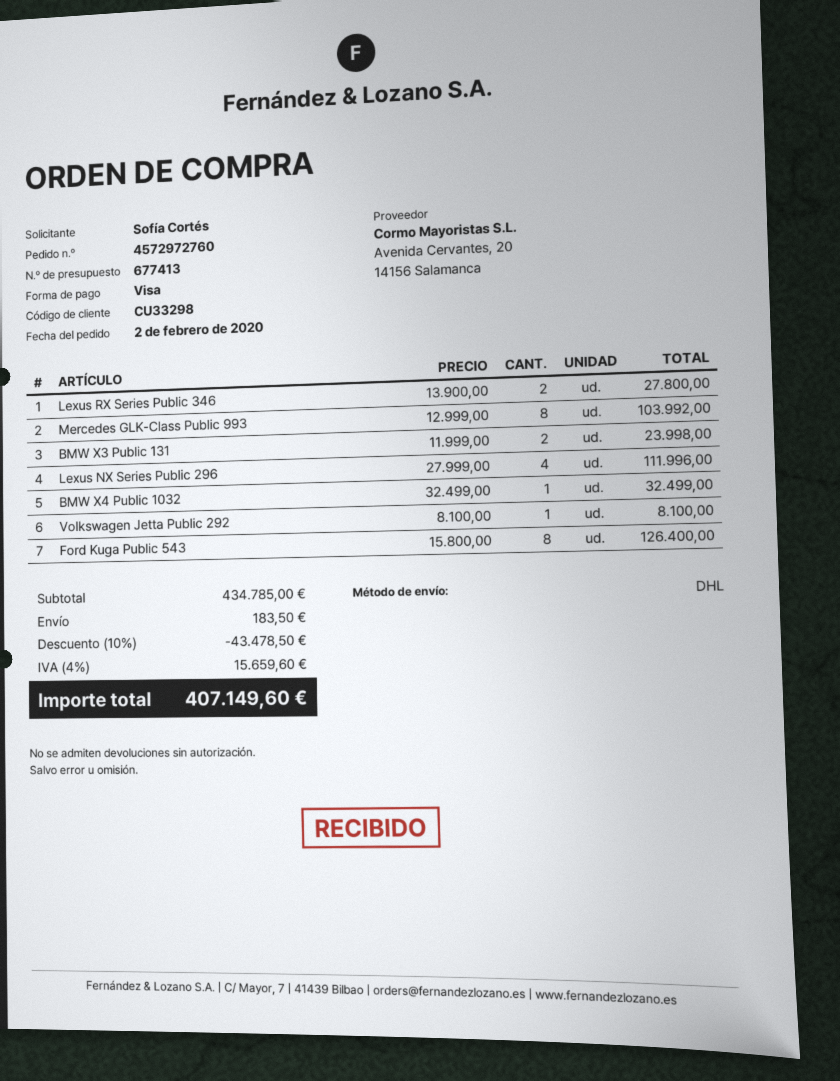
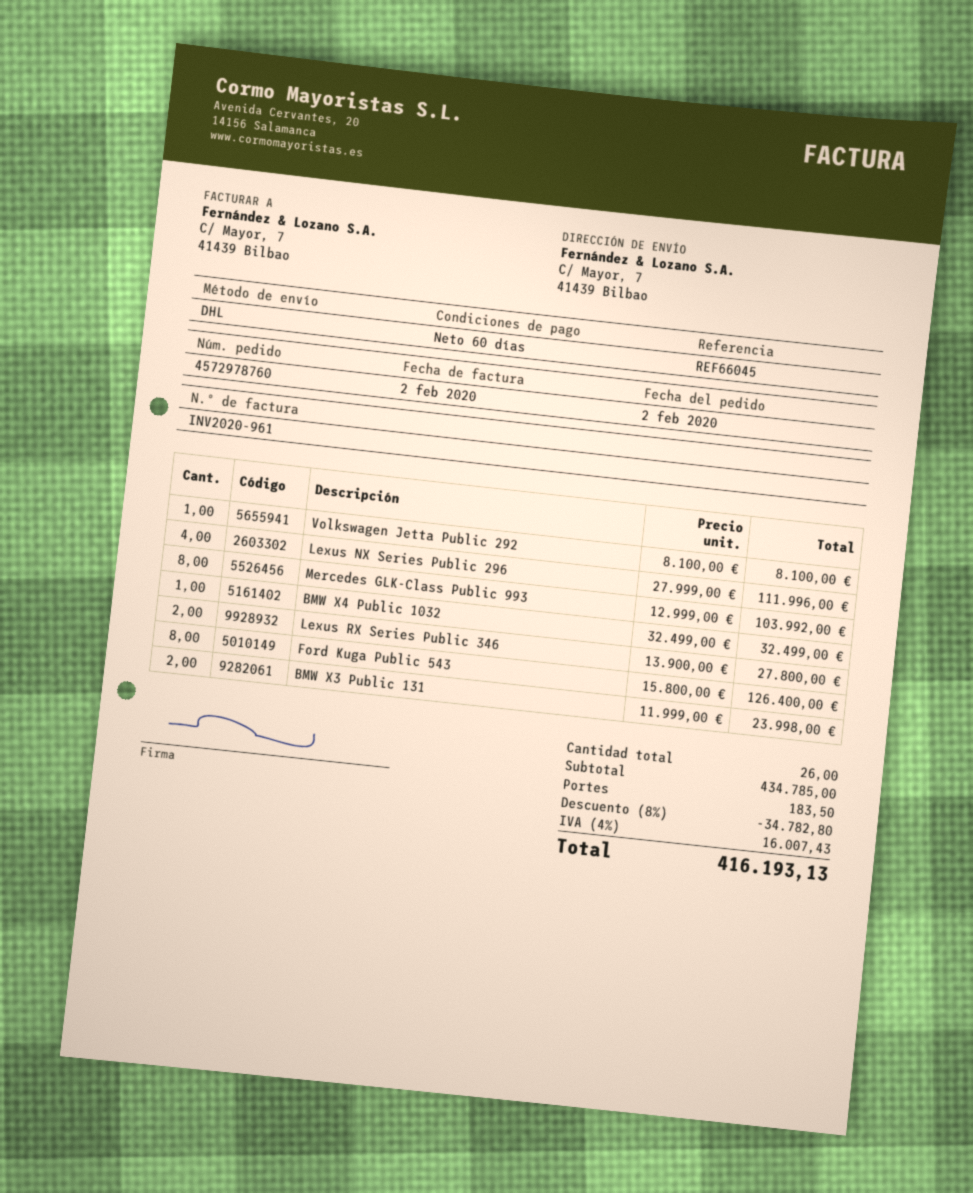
order number: 4572972760 -> 4572978760
discount: 10% = 43478.50 -> 8% = 34782.80
tax: 4% = 15659.60 -> 4% = 16007.43
total: 407149.60 -> 416193.13

